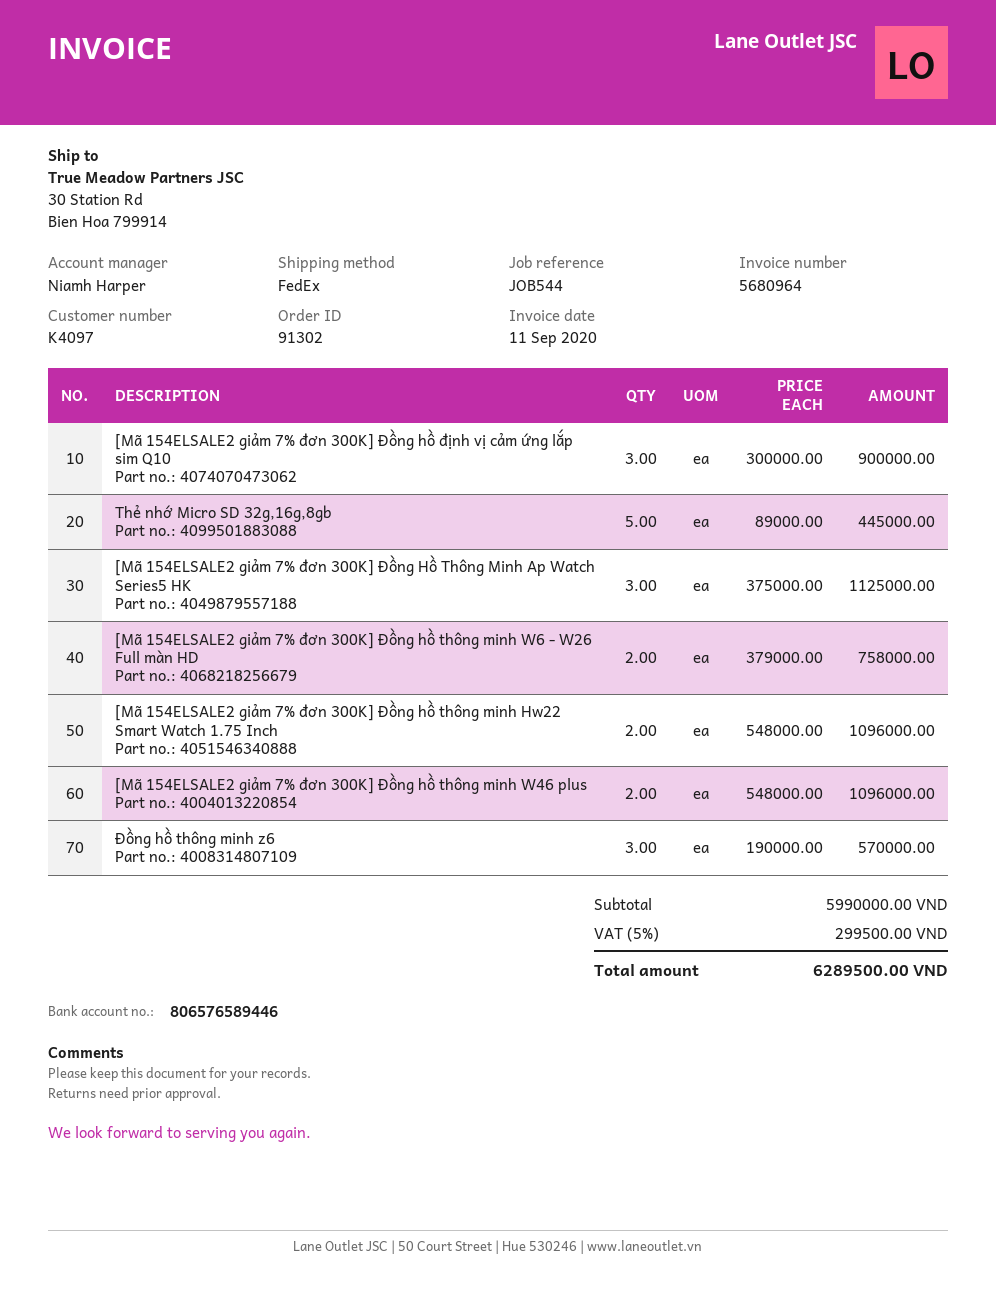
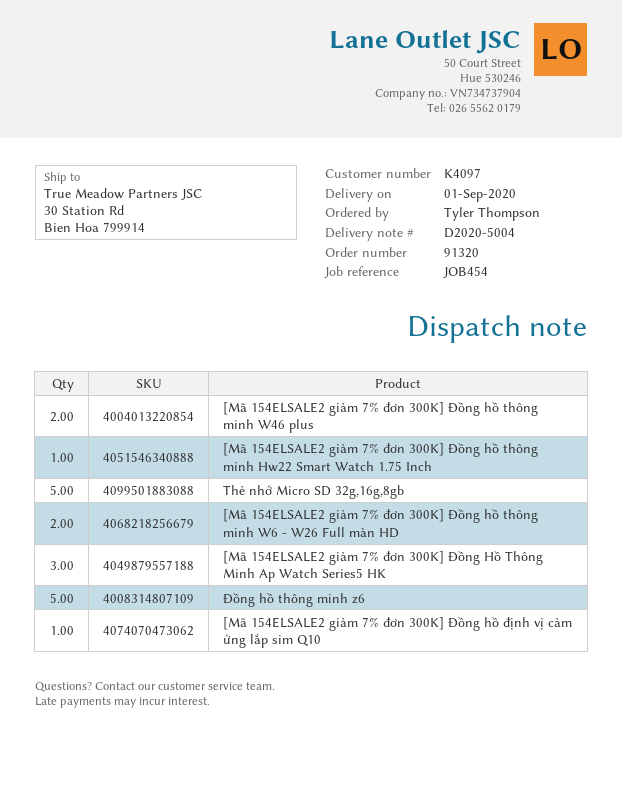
order number: 91302 -> 91320
reference: JOB544 -> JOB454
[Mã 154ELSALE2 giảm 7% đơn 300K] Đồng hồ định vị cảm ứng lắp sim Q10: 3 -> 1
[Mã 154ELSALE2 giảm 7% đơn 300K] Đồng hồ thông minh Hw22 Smart Watch 1.75 Inch: 2 -> 1
Đồng hồ thông minh z6: 3 -> 5

